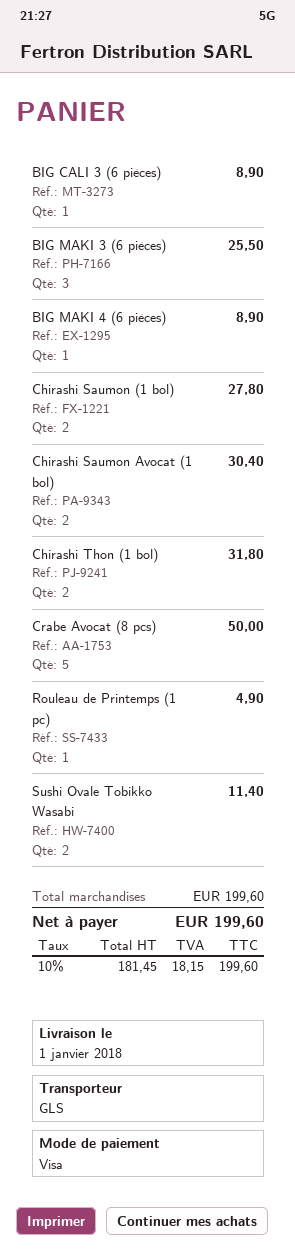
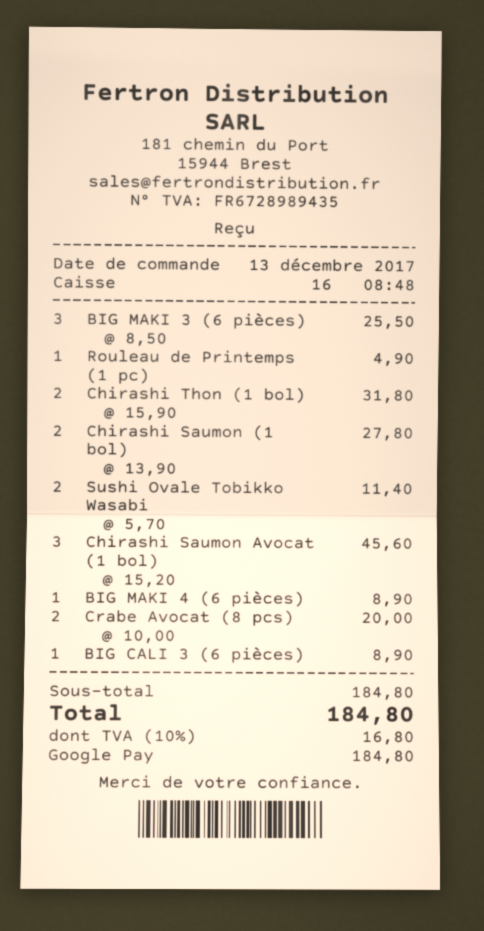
payment method: Visa -> Google Pay
Chirashi Saumon Avocat (1 bol): 2 for 30.40 -> 3 for 45.60
Crabe Avocat (8 pcs): 5 for 50.00 -> 2 for 20.00
subtotal: 199.60 -> 184.80
tax: 10% = 18.15 -> 10% = 16.80
total: 199.60 -> 184.80

